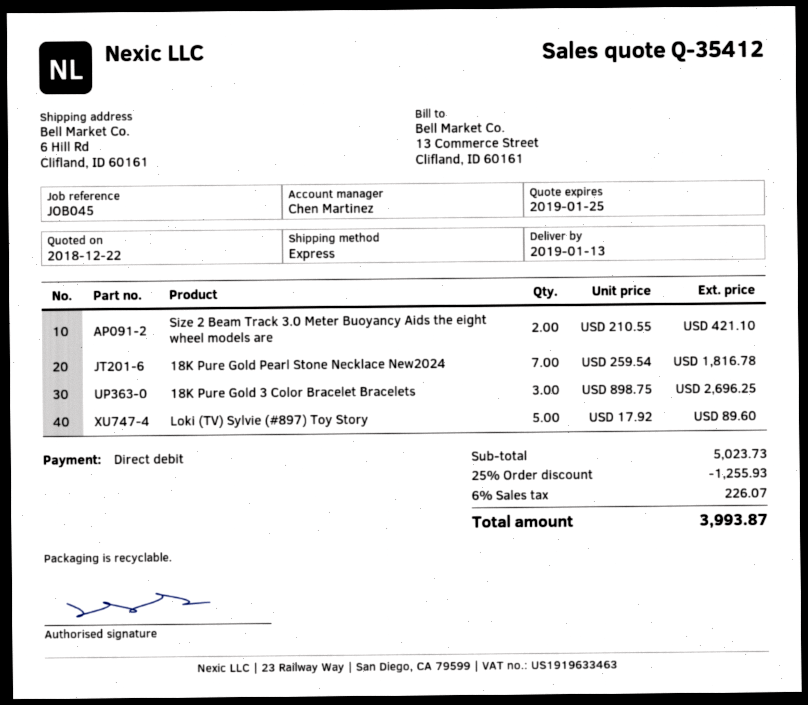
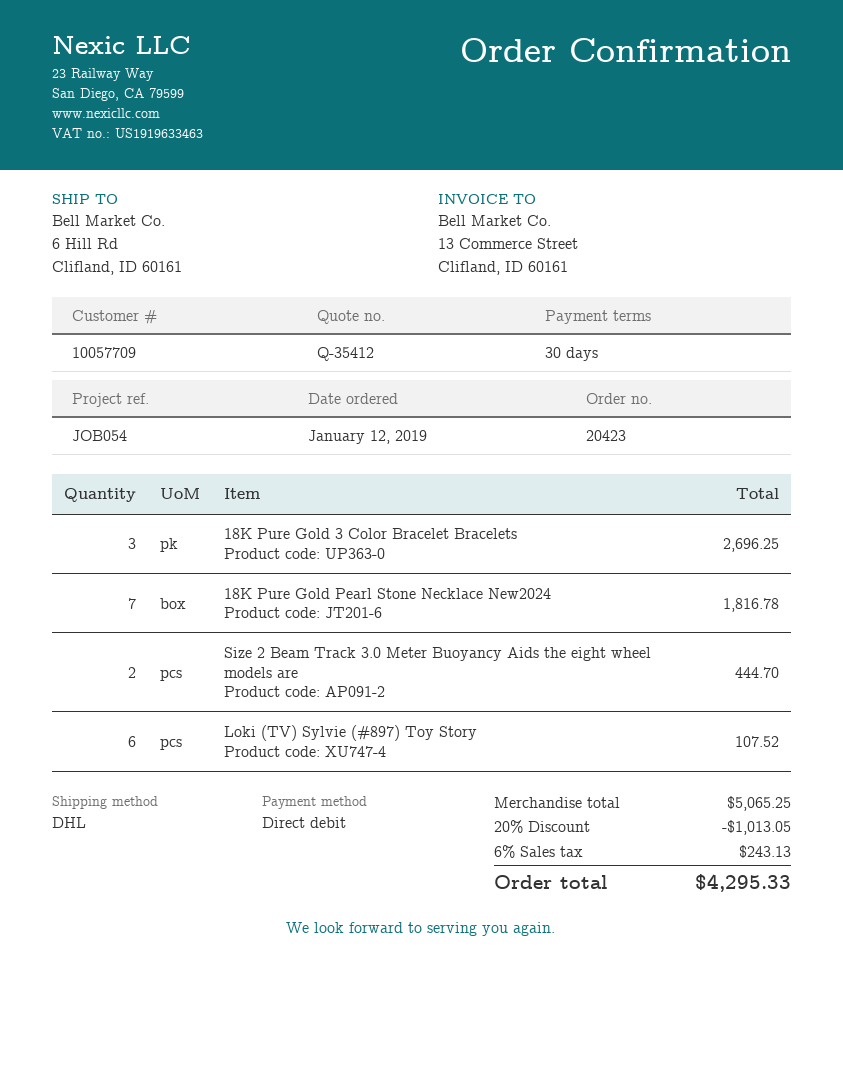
reference: JOB045 -> JOB054
shipping method: express -> DHL
Size 2 Beam Track 3.0 Meter Buoyancy Aids the eight wheel models are: 2 for 421.10 -> 2 for 444.70
Loki (TV) Sylvie (#897) Toy Story: 5 for 89.60 -> 6 for 107.52
subtotal: 5023.73 -> 5065.25
discount: 25% = 1255.93 -> 20% = 1013.05
tax: 6% = 226.07 -> 6% = 243.13
total: 3993.87 -> 4295.33

